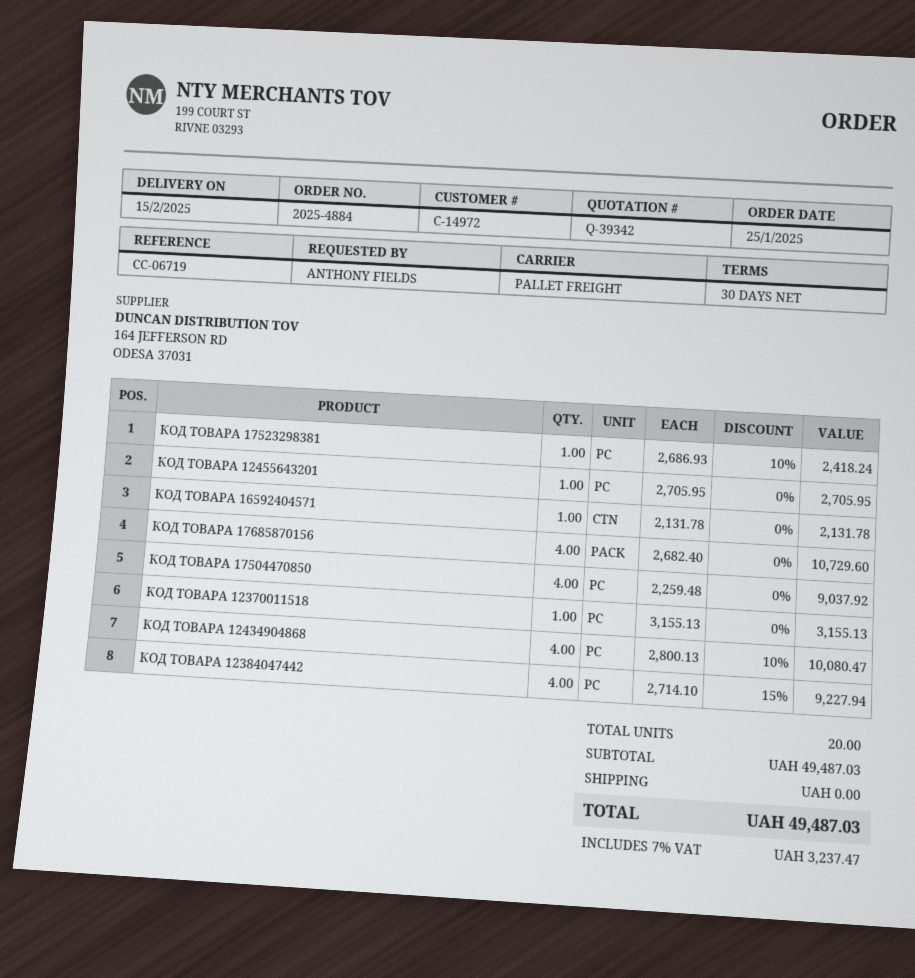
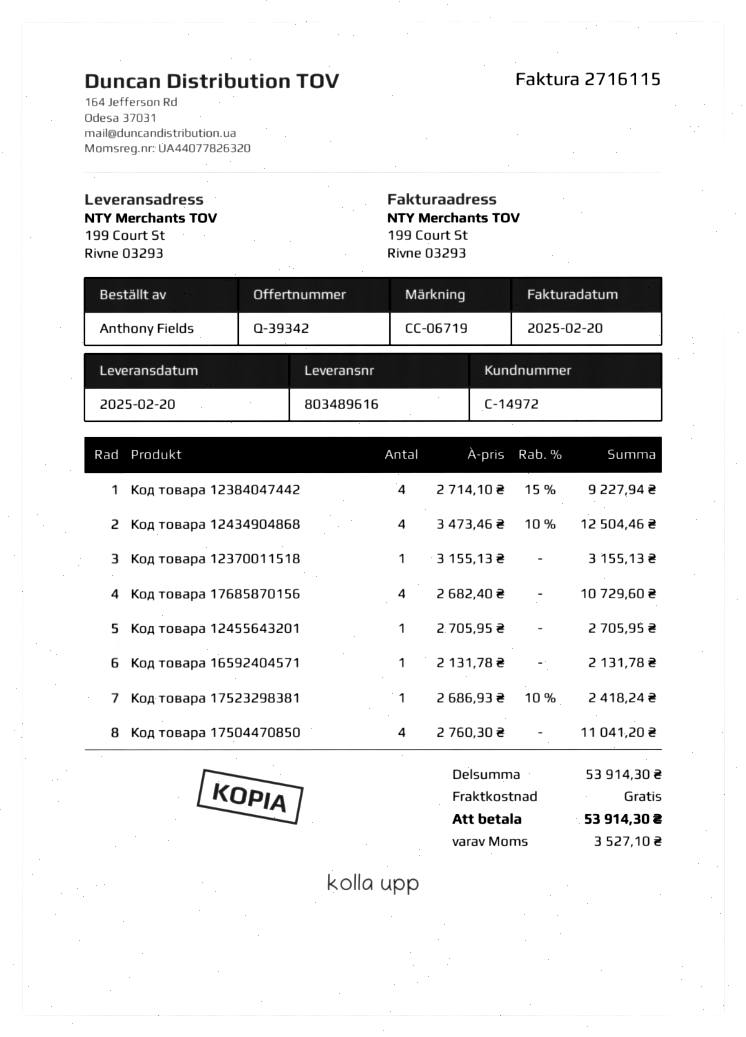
delivery date: 2025-02-15 -> 2025-02-20
КОД ТОВАРА 17504470850: 4 x 2259.48 = 9037.92 -> 4 x 2760.30 = 11041.20
КОД ТОВАРА 12434904868: 4 x 2800.13 - 10% = 10080.47 -> 4 x 3473.46 - 10% = 12504.46
subtotal: 49487.03 -> 53914.30
tax: 3237.47 -> 3527.10
total: 49487.03 -> 53914.30

